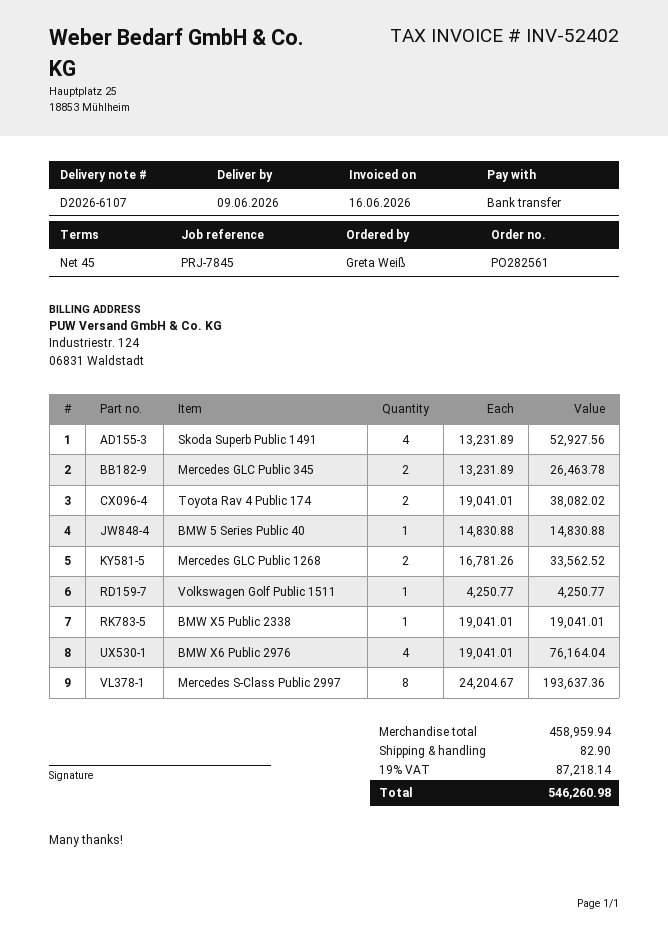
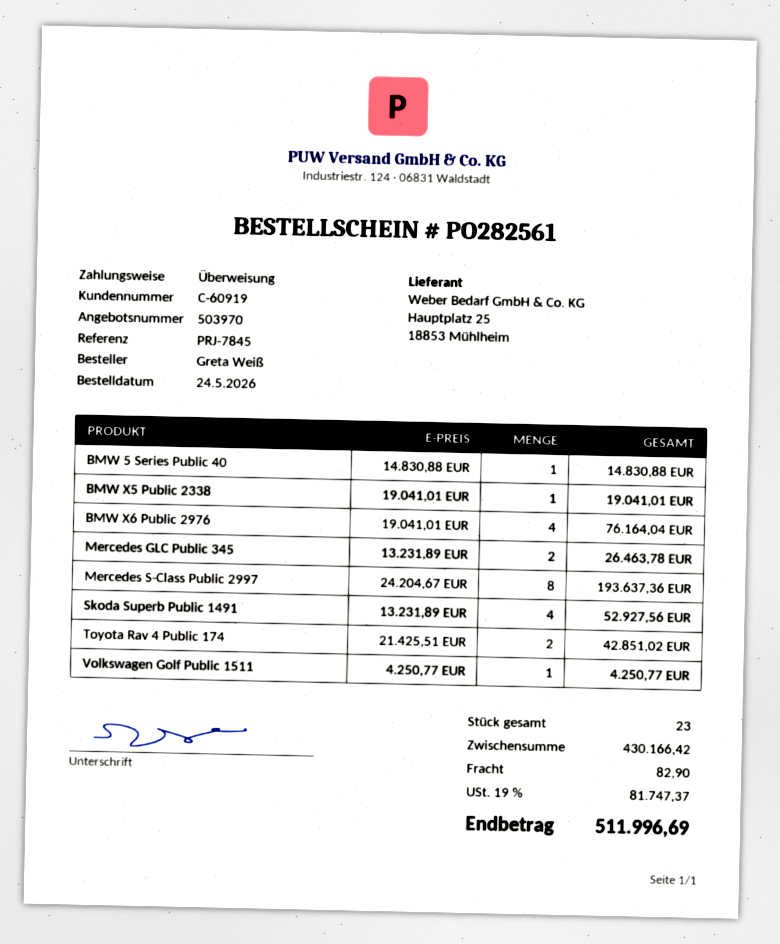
Toyota Rav 4 Public 174: 2 x 19041.01 = 38082.02 -> 2 x 21425.51 = 42851.02
Mercedes GLC Public 1268: 2 x 16781.26 = 33562.52 -> none
subtotal: 458959.94 -> 430166.42
tax: 19% = 87218.14 -> 19% = 81747.37
total: 546260.98 -> 511996.69

